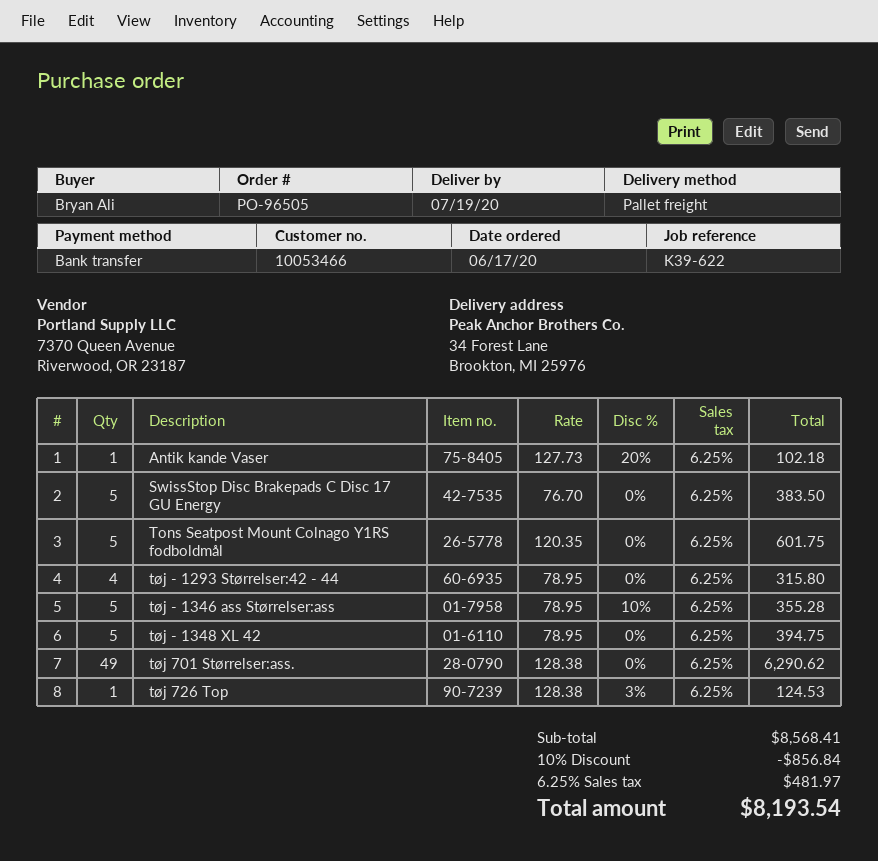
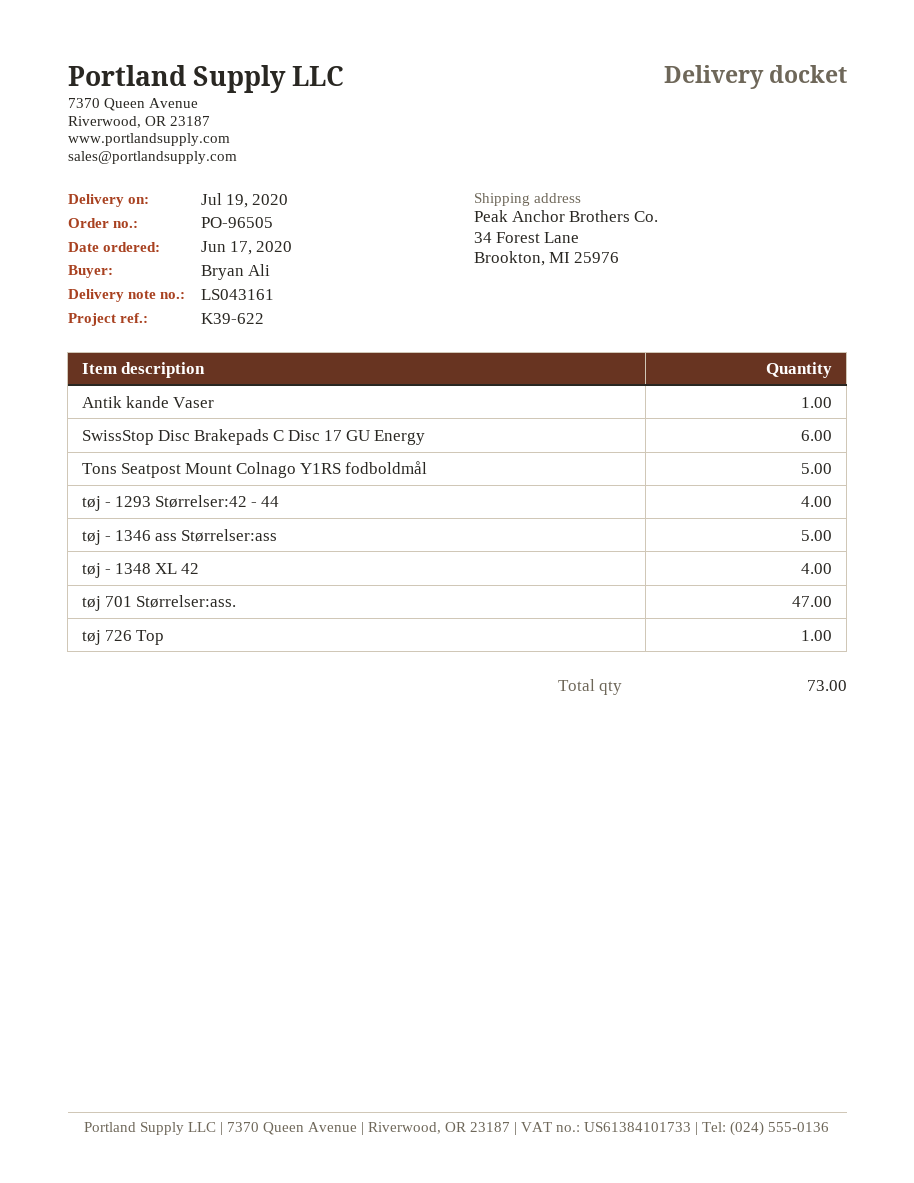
SwissStop Disc Brakepads C Disc 17 GU Energy: 5 -> 6
tøj - 1348 XL 42: 5 -> 4
tøj 701 Størrelser:ass.: 49 -> 47

